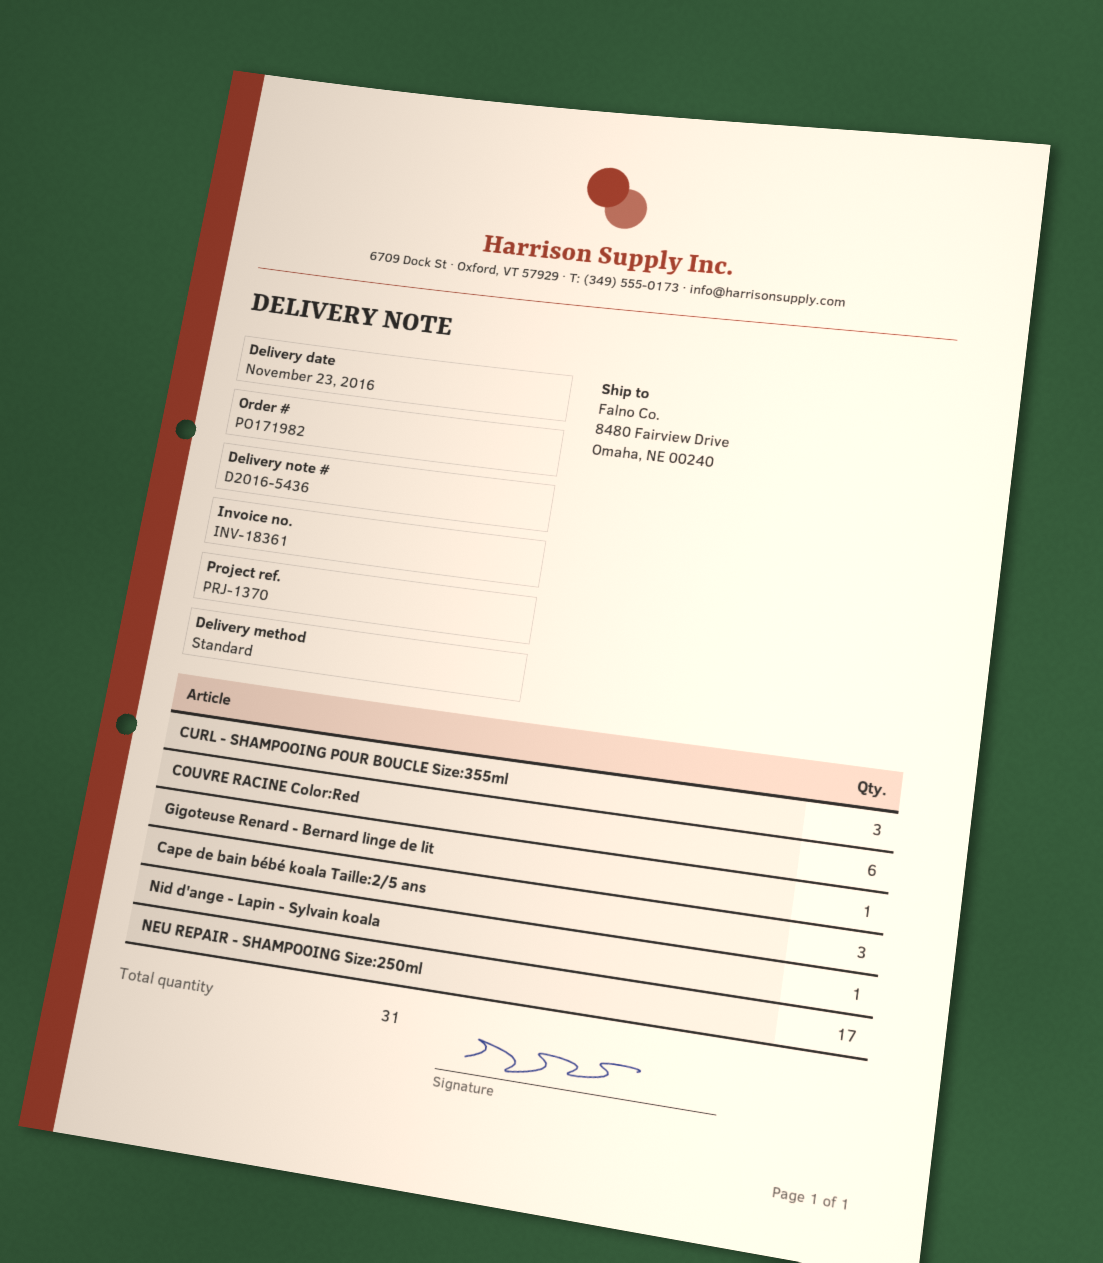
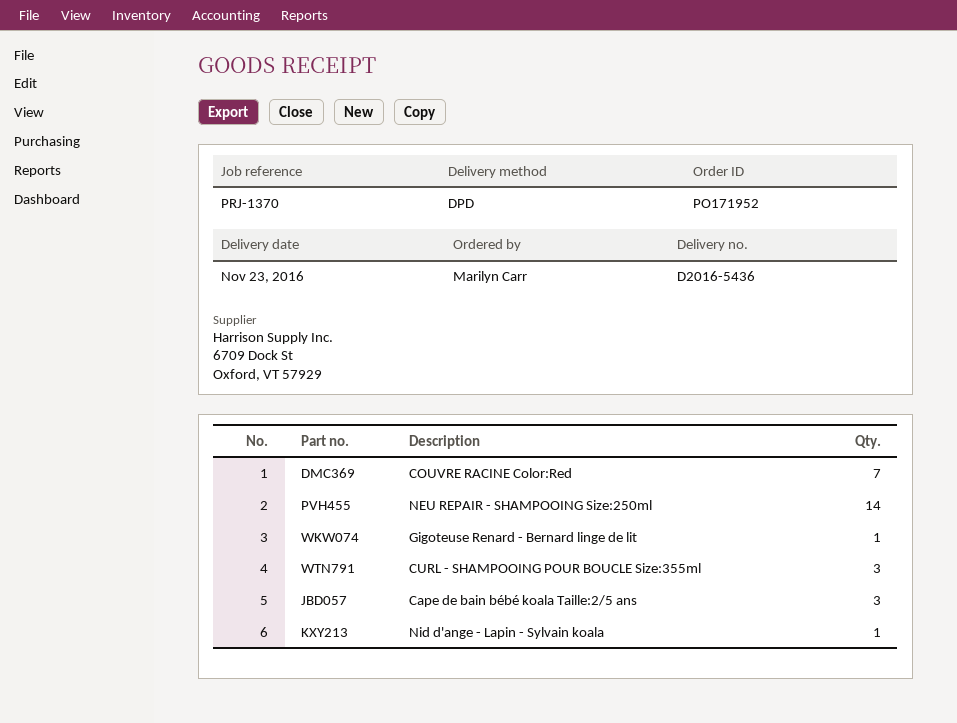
order number: PO171982 -> PO171952
shipping method: standard -> DPD
COUVRE RACINE Color:Red: 6 -> 7
NEU REPAIR - SHAMPOOING Size:250ml: 17 -> 14

